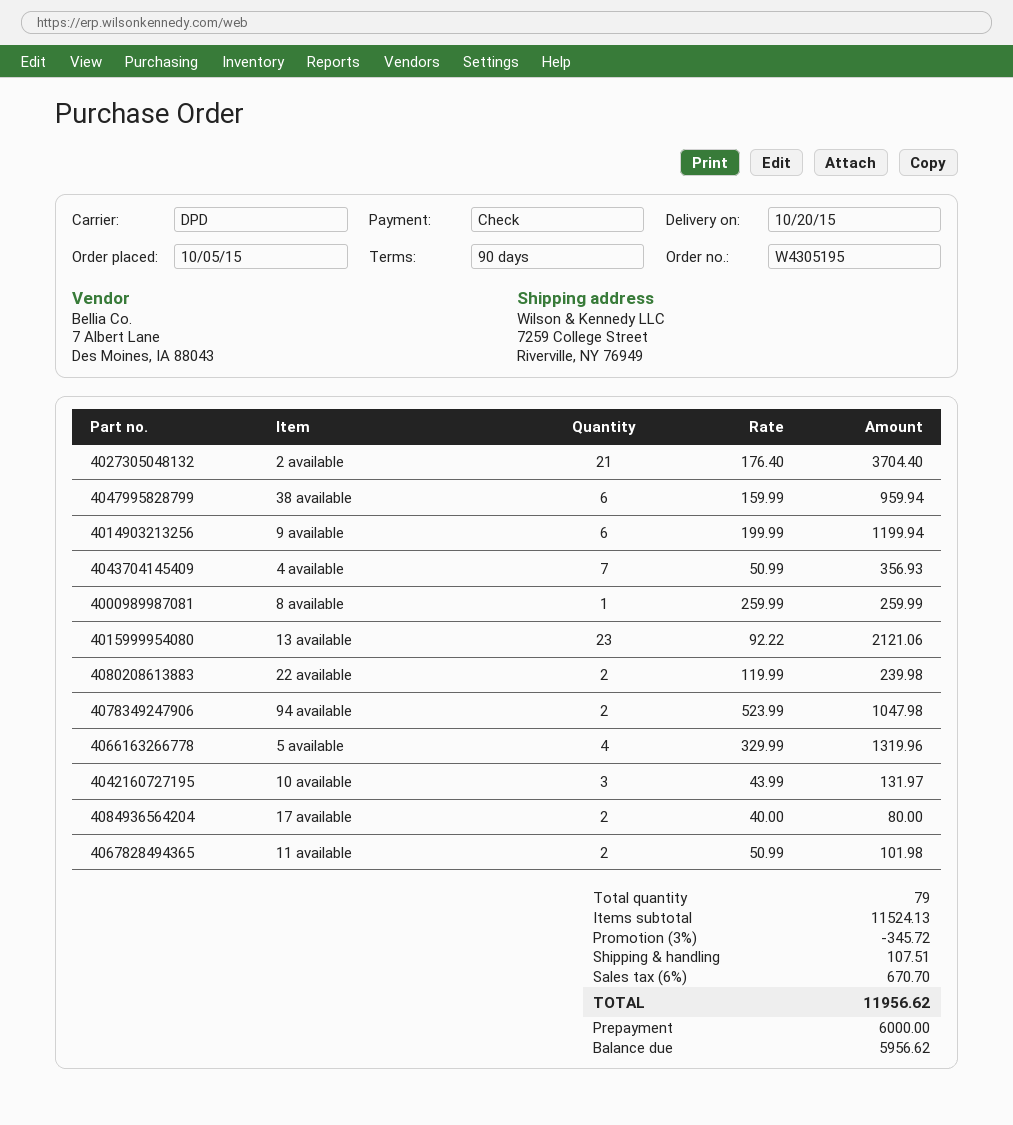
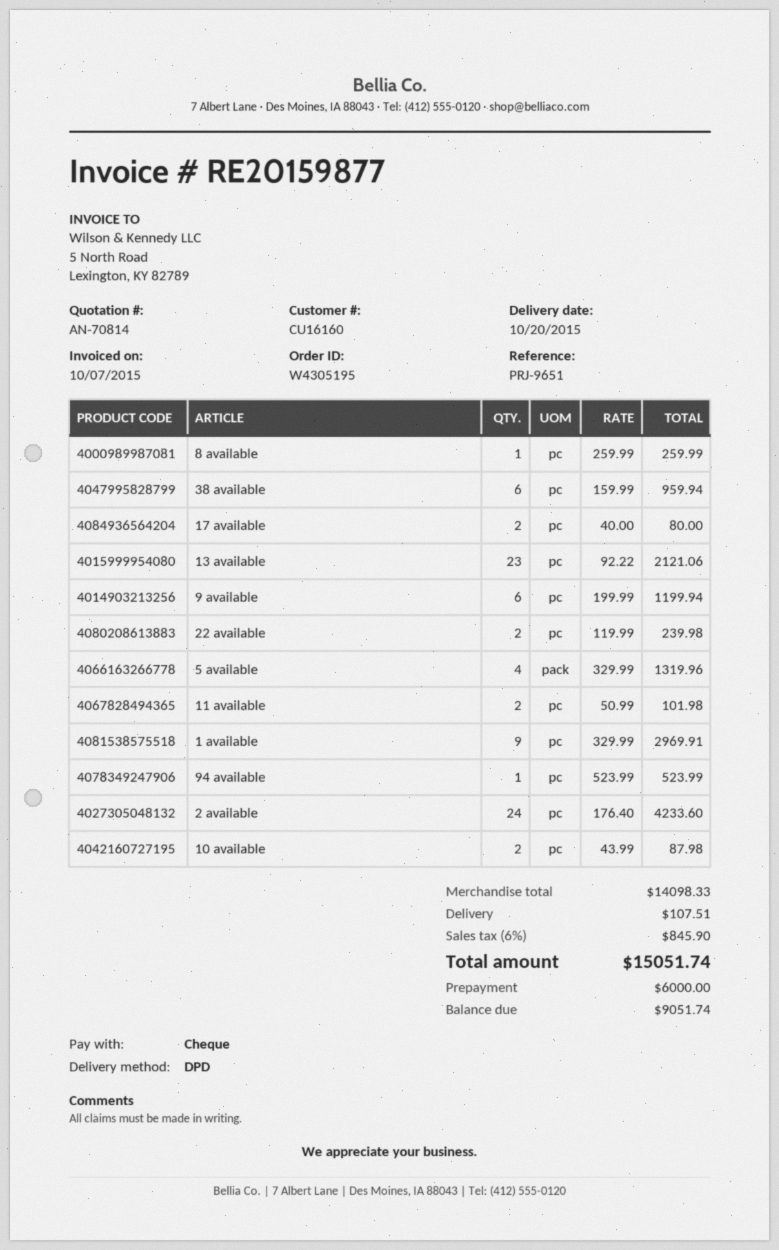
2 available: 21 x 176.40 = 3704.40 -> 24 x 176.40 = 4233.60
4 available: 7 x 50.99 = 356.93 -> none
94 available: 2 x 523.99 = 1047.98 -> 1 x 523.99 = 523.99
10 available: 3 x 43.99 = 131.97 -> 2 x 43.99 = 87.98
1 available: none -> 9 x 329.99 = 2969.91
subtotal: 11524.13 -> 14098.33
discount: 3% = 345.72 -> none
tax: 6% = 670.70 -> 6% = 845.90
total: 11956.62 -> 15051.74
balance: 5956.62 -> 9051.74

